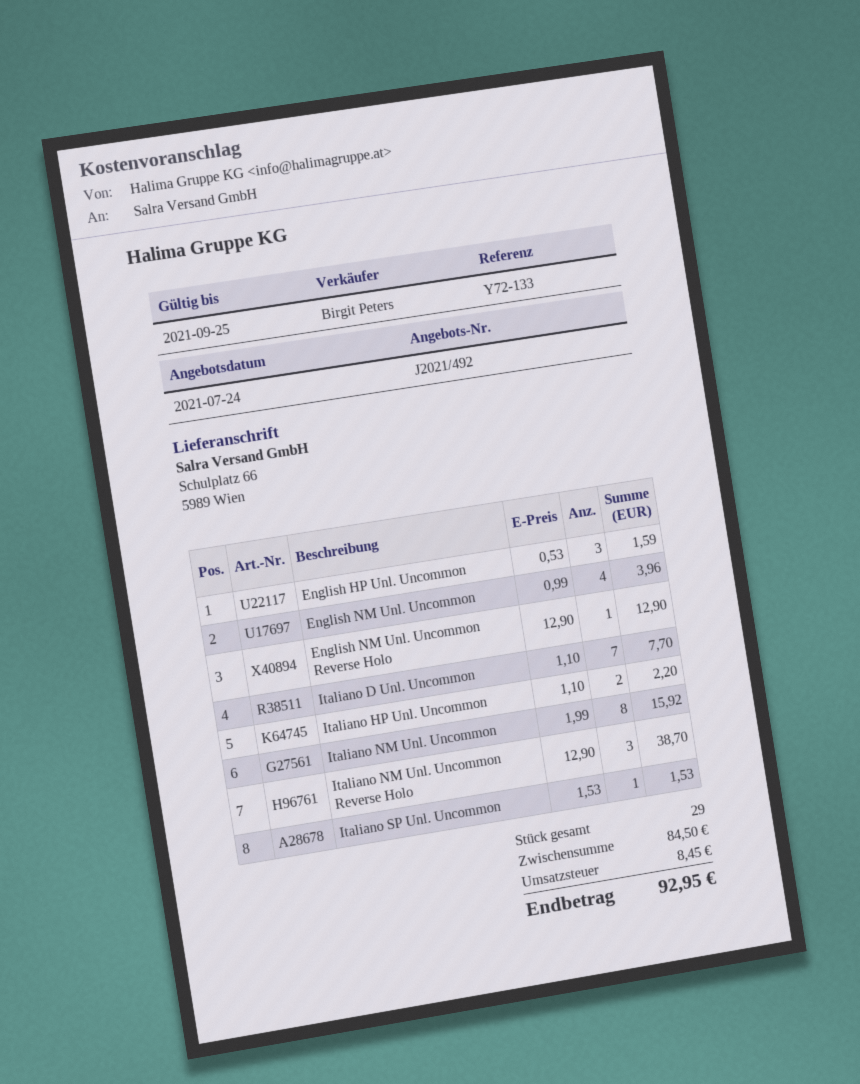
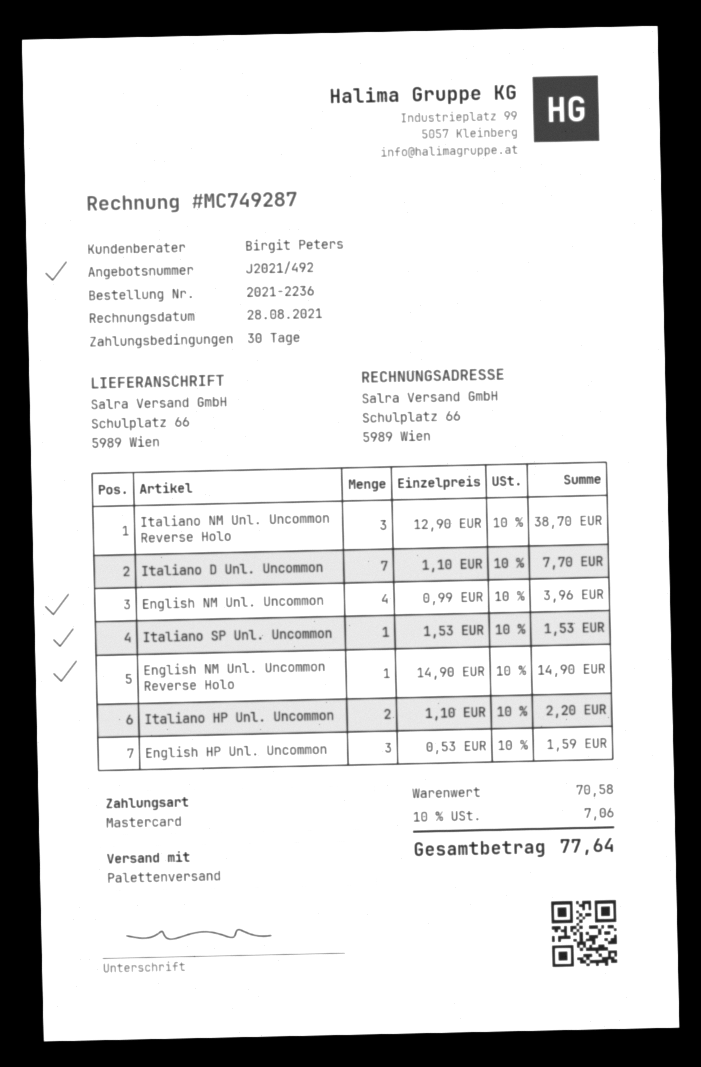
English NM Unl. Uncommon Reverse Holo: 1 x 12.90 = 12.90 -> 1 x 14.90 = 14.90
Italiano NM Unl. Uncommon: 8 x 1.99 = 15.92 -> none
subtotal: 84.50 -> 70.58
tax: 8.45 -> 7.06
total: 92.95 -> 77.64

